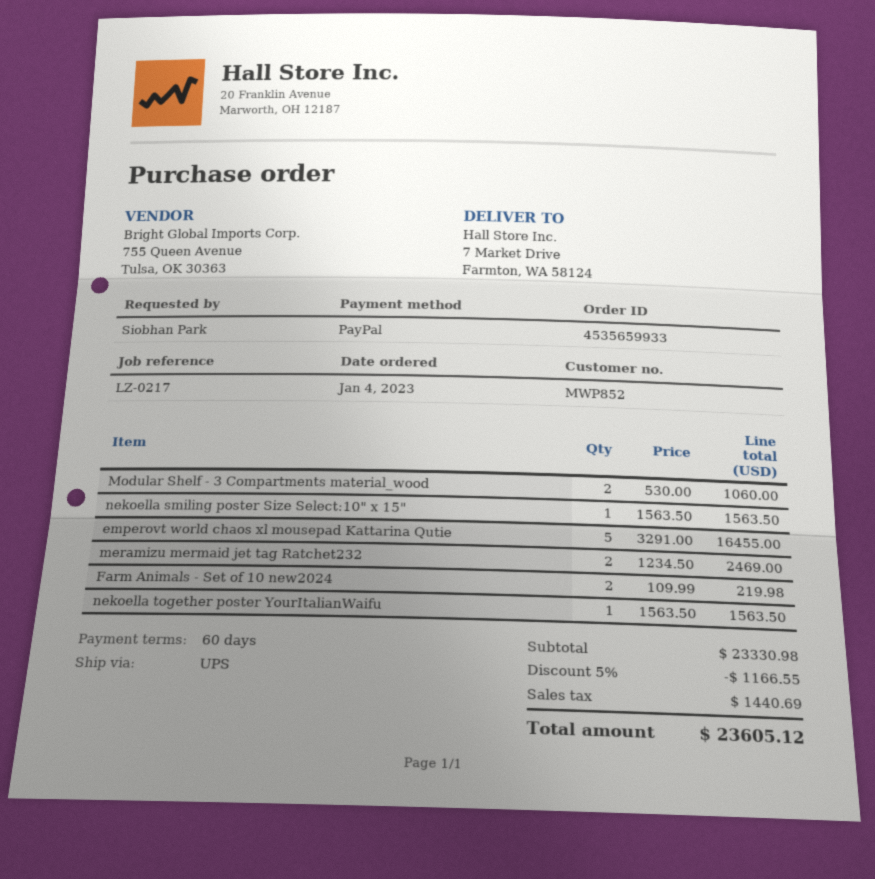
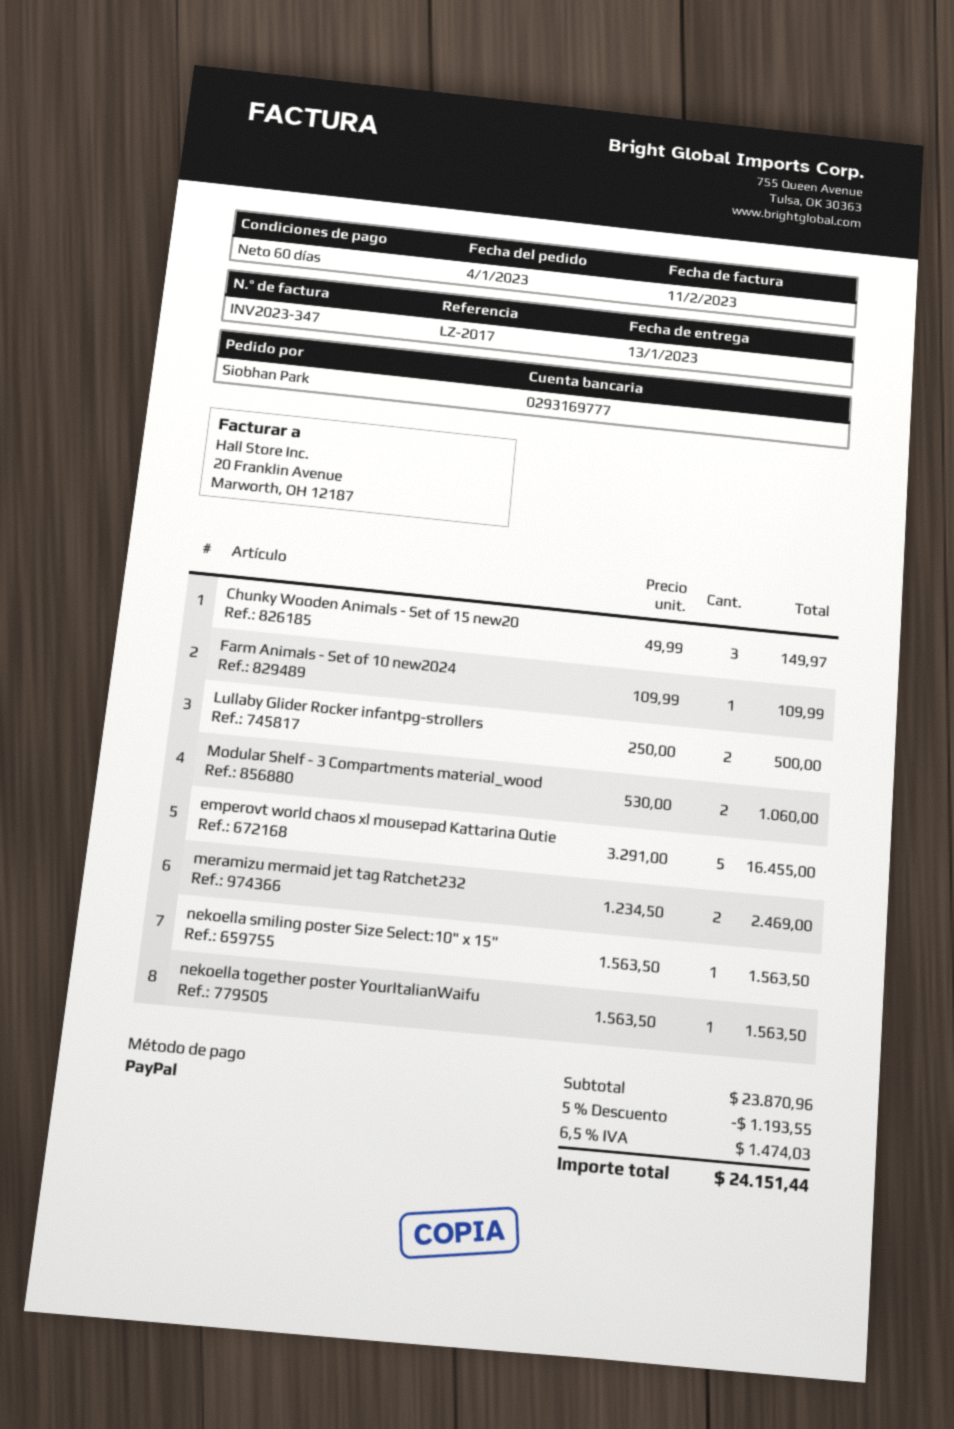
reference: LZ-0217 -> LZ-2017
Farm Animals - Set of 10 new2024: 2 x 109.99 = 219.98 -> 1 x 109.99 = 109.99
Chunky Wooden Animals - Set of 15 new20: none -> 3 x 49.99 = 149.97
Lullaby Glider Rocker infantpg-strollers: none -> 2 x 250.00 = 500.00
subtotal: 23330.98 -> 23870.96
discount: 5% = 1166.55 -> 5% = 1193.55
tax: 1440.69 -> 1474.03
total: 23605.12 -> 24151.44

